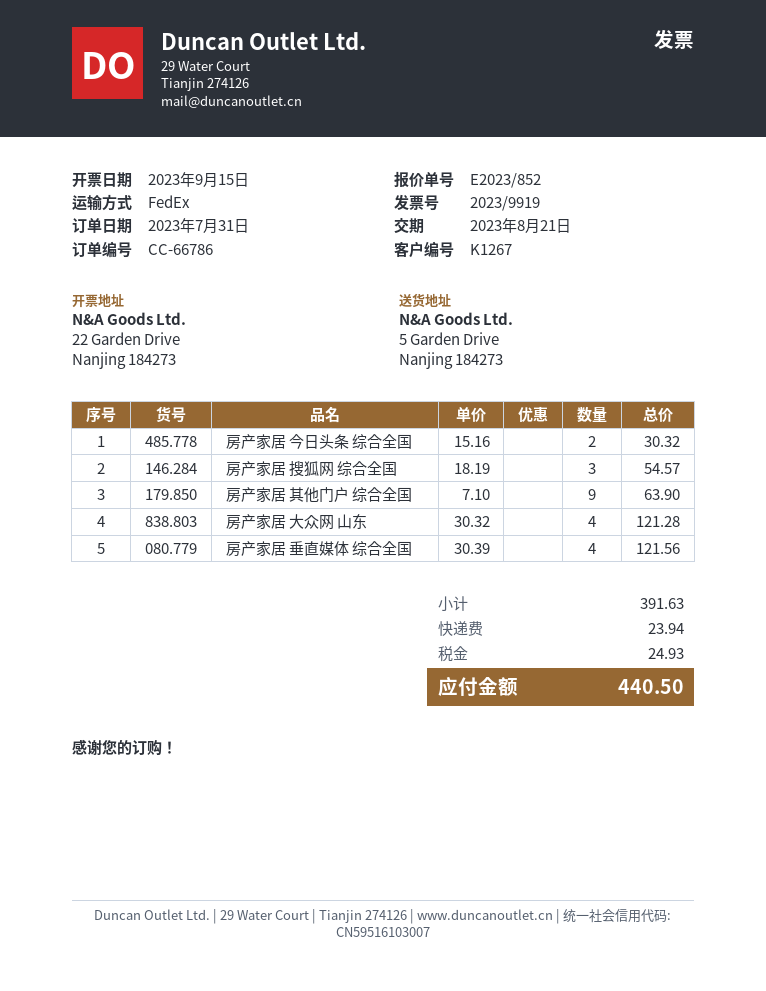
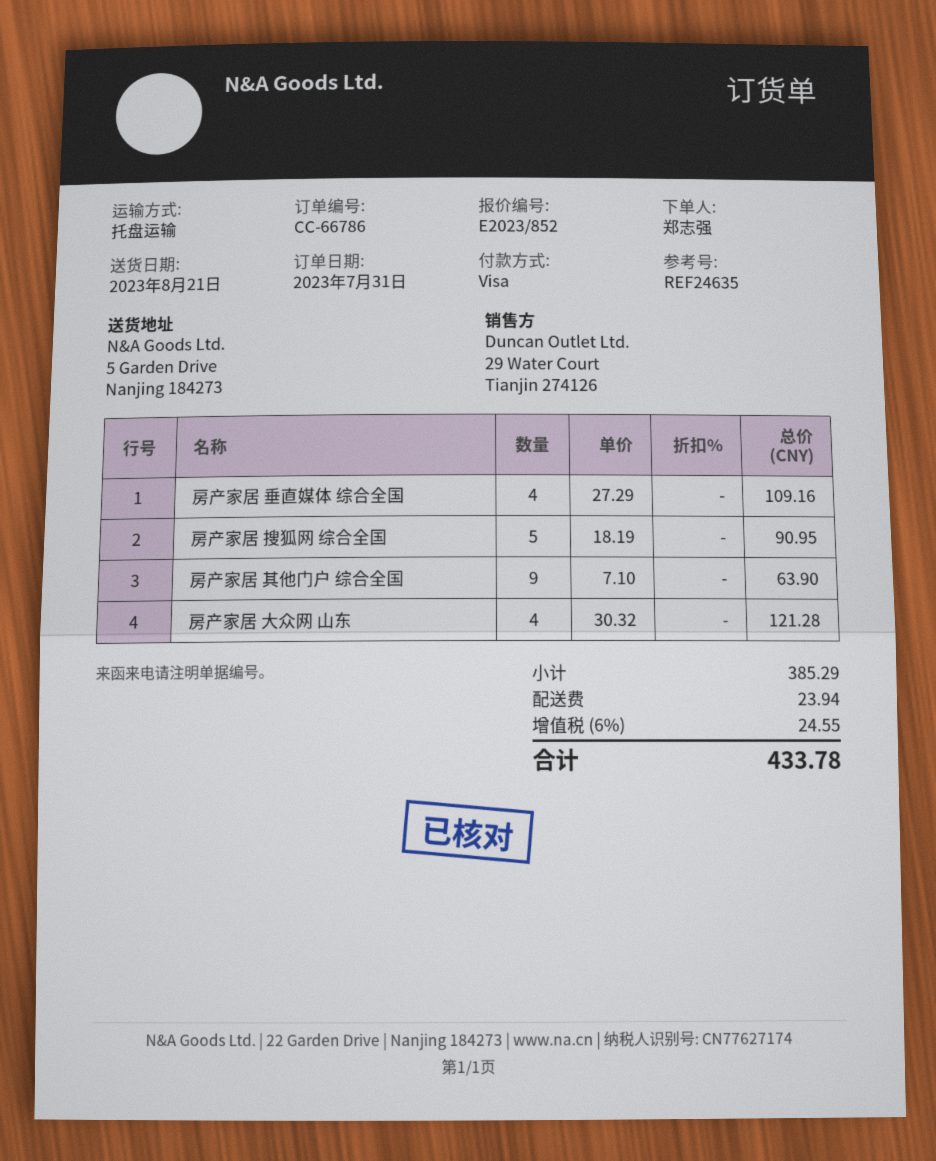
shipping method: FedEx -> pallet freight
房产家居 今日头条 综合全国: 2 x 15.16 = 30.32 -> none
房产家居 搜狐网 综合全国: 3 x 18.19 = 54.57 -> 5 x 18.19 = 90.95
房产家居 垂直媒体 综合全国: 4 x 30.39 = 121.56 -> 4 x 27.29 = 109.16
subtotal: 391.63 -> 385.29
tax: 24.93 -> 24.55
total: 440.50 -> 433.78

